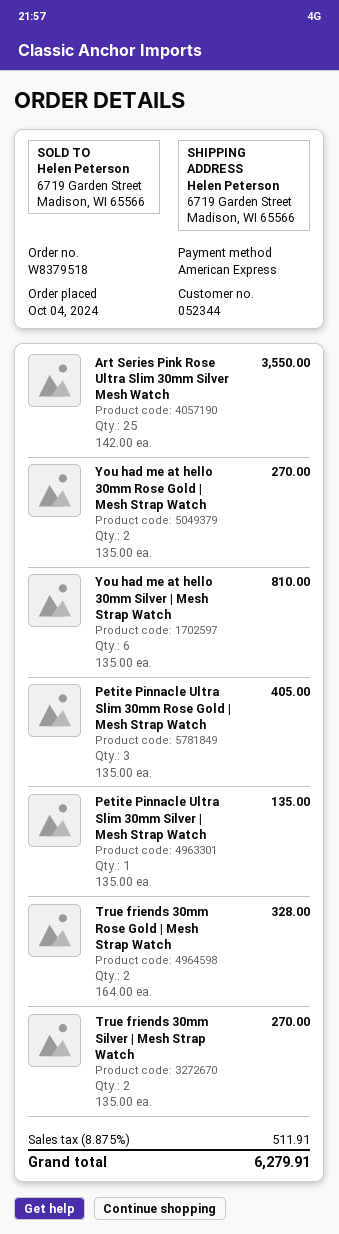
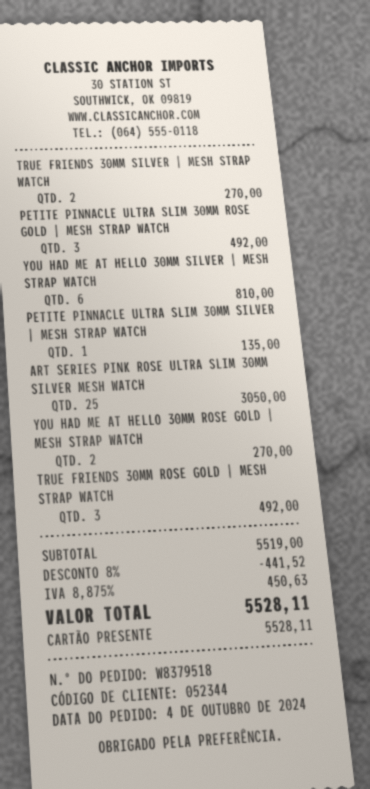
payment method: American Express -> gift card
Art Series Pink Rose Ultra Slim 30mm Silver Mesh Watch: 25 for 3550.00 -> 25 for 3050.00
Petite Pinnacle Ultra Slim 30mm Rose Gold | Mesh Strap Watch: 3 for 405.00 -> 3 for 492.00
True friends 30mm Rose Gold | Mesh Strap Watch: 2 for 328.00 -> 3 for 492.00
discount: none -> 8% = 441.52
tax: 8.875% = 511.91 -> 8.875% = 450.63
total: 6279.91 -> 5528.11

